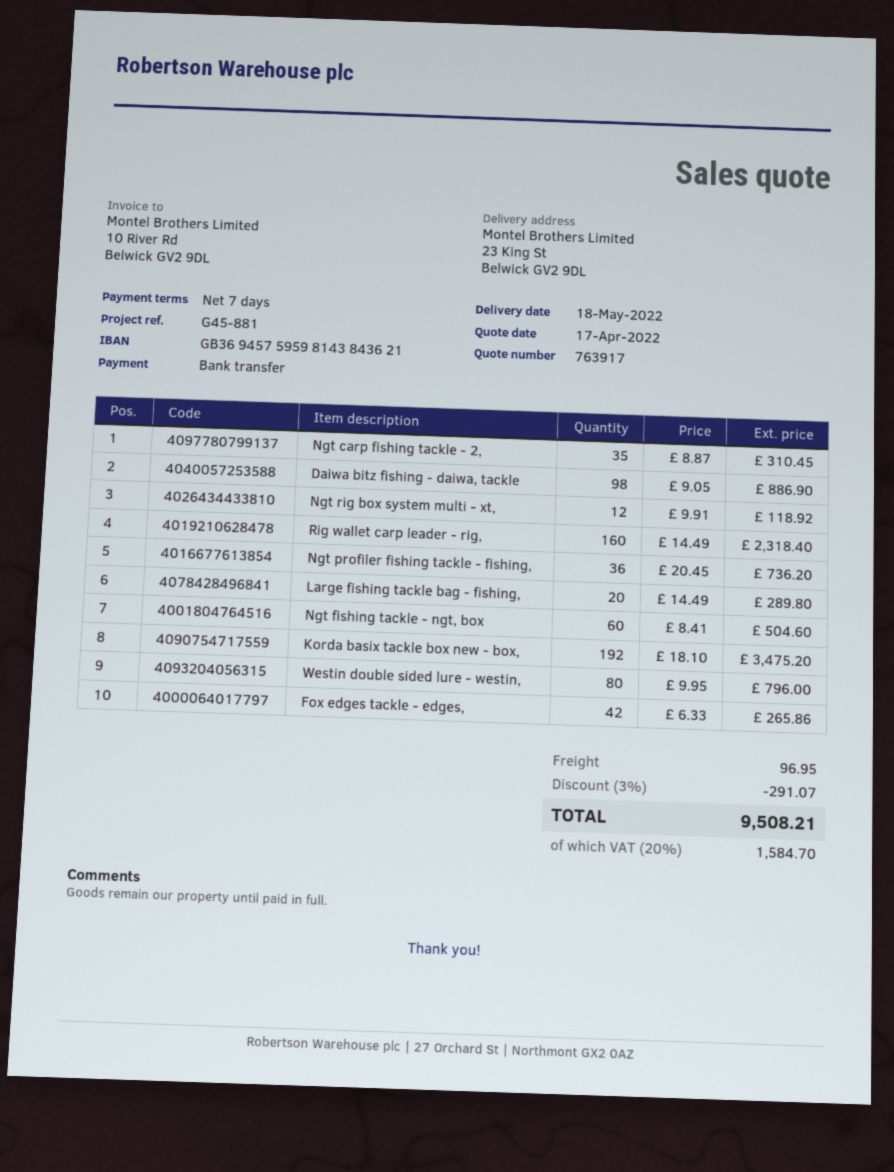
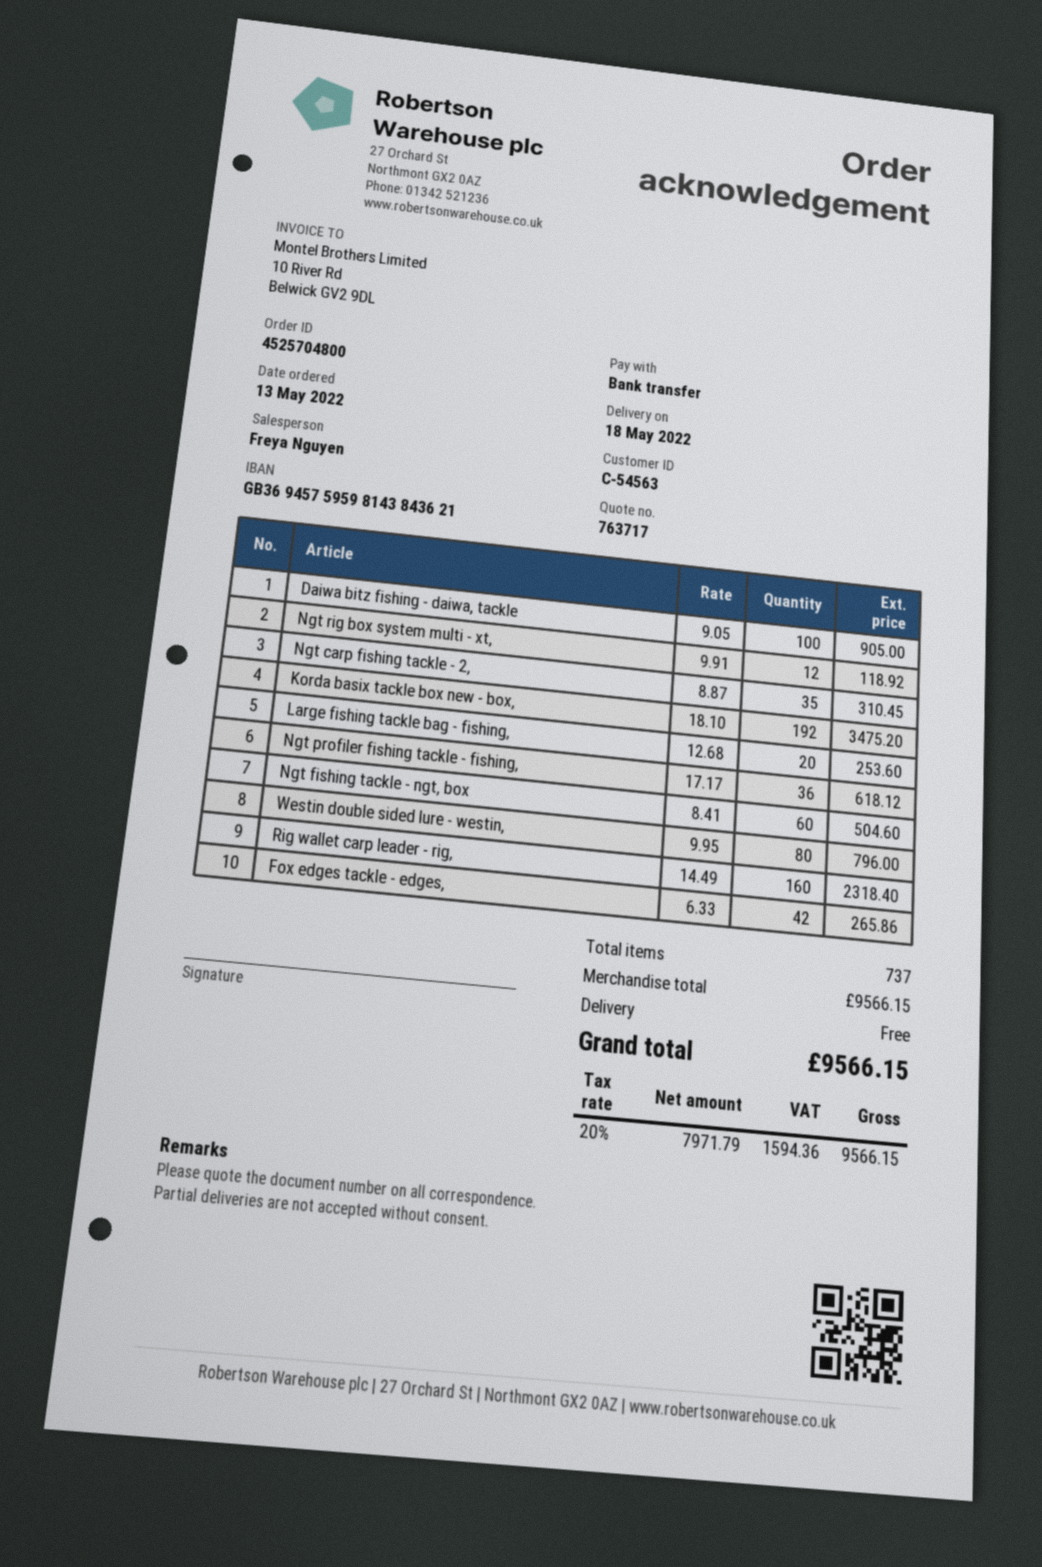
quote number: 763917 -> 763717
Daiwa bitz fishing - daiwa, tackle: 98 x 9.05 = 886.90 -> 100 x 9.05 = 905.00
Ngt profiler fishing tackle - fishing,: 36 x 20.45 = 736.20 -> 36 x 17.17 = 618.12
Large fishing tackle bag - fishing,: 20 x 14.49 = 289.80 -> 20 x 12.68 = 253.60
discount: 3% = 291.07 -> none
shipping: 96.95 -> 0.00
tax: 20% = 1584.70 -> 20% = 1594.36
total: 9508.21 -> 9566.15

